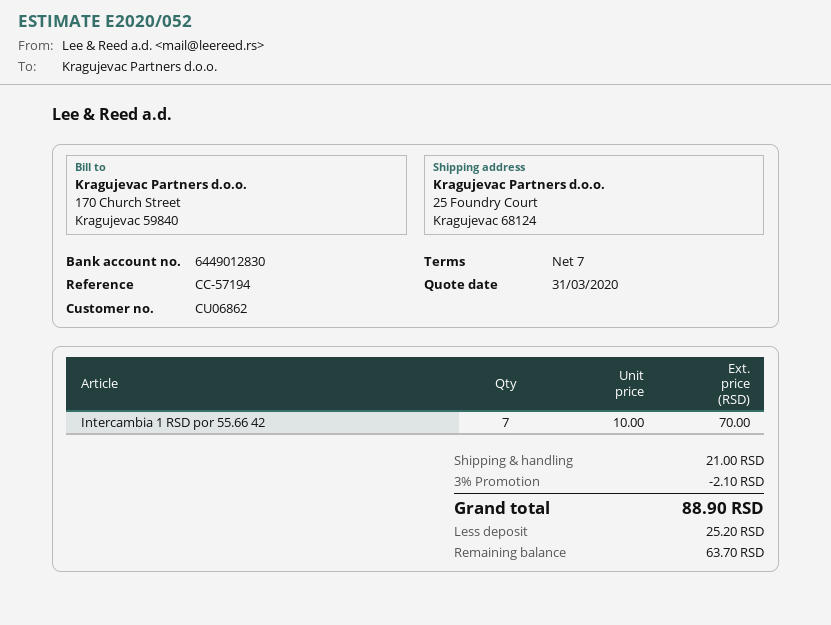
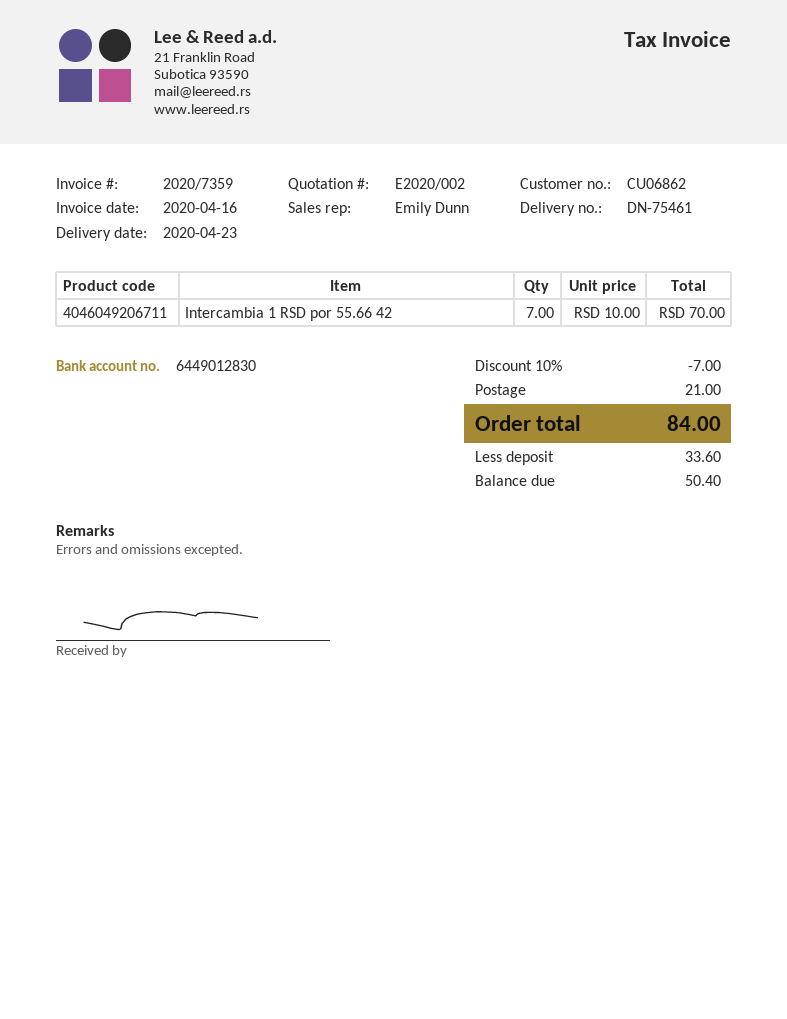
quote number: E2020/052 -> E2020/002
discount: 3% = 2.10 -> 10% = 7.00
total: 88.90 -> 84.00
deposit: 25.20 -> 33.60
balance: 63.70 -> 50.40

